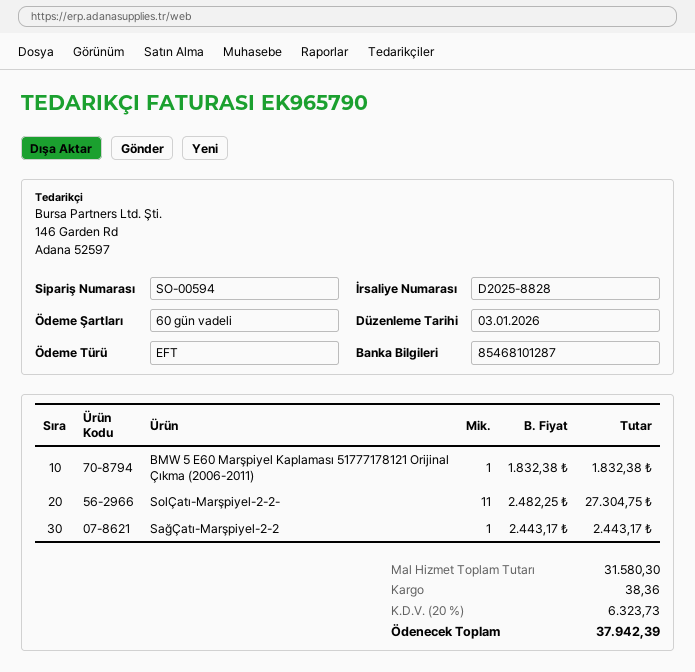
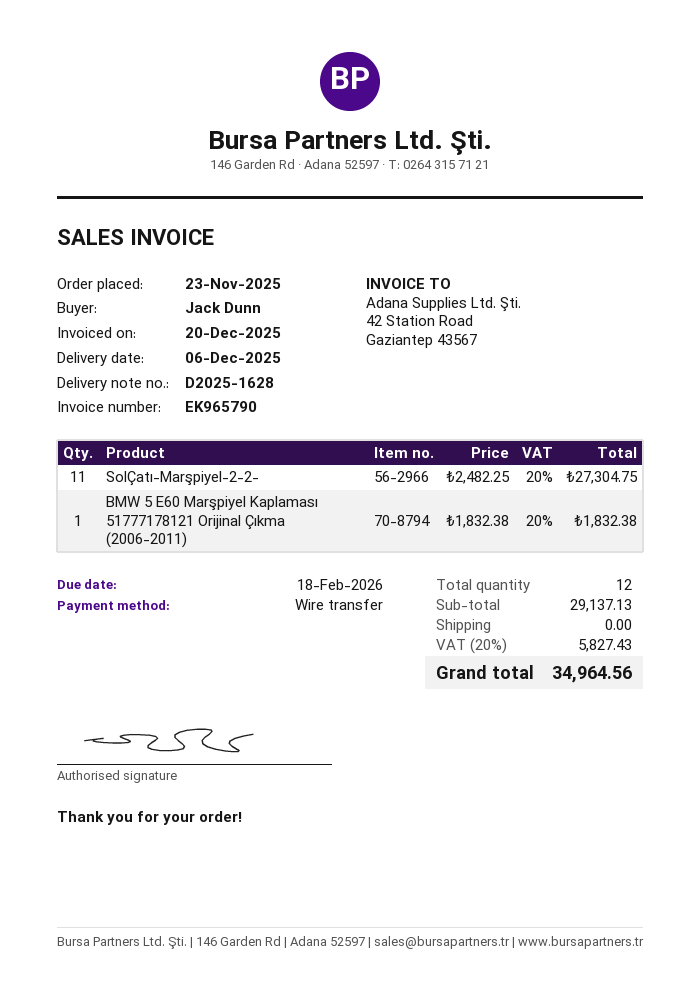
delivery note number: D2025-8828 -> D2025-1628
invoice date: 2026-01-03 -> 2025-12-20
SağÇatı-Marşpiyel-2-2: 1 x 2443.17 = 2443.17 -> none
subtotal: 31580.30 -> 29137.13
shipping: 38.36 -> 0.00
tax: 20% = 6323.73 -> 20% = 5827.43
total: 37942.39 -> 34964.56

